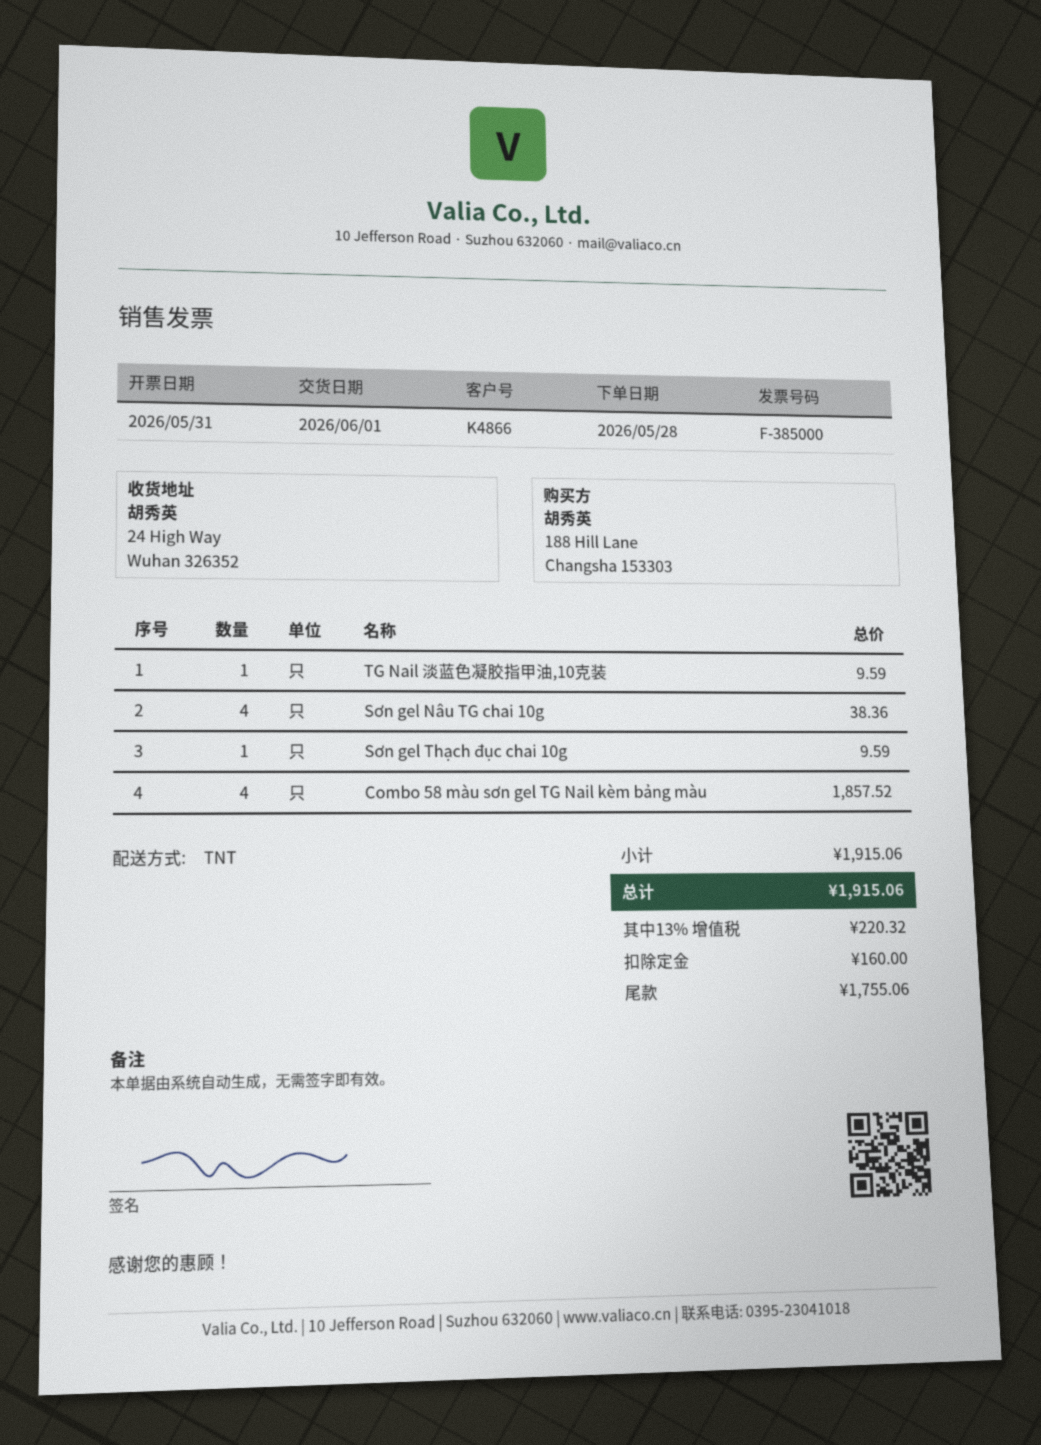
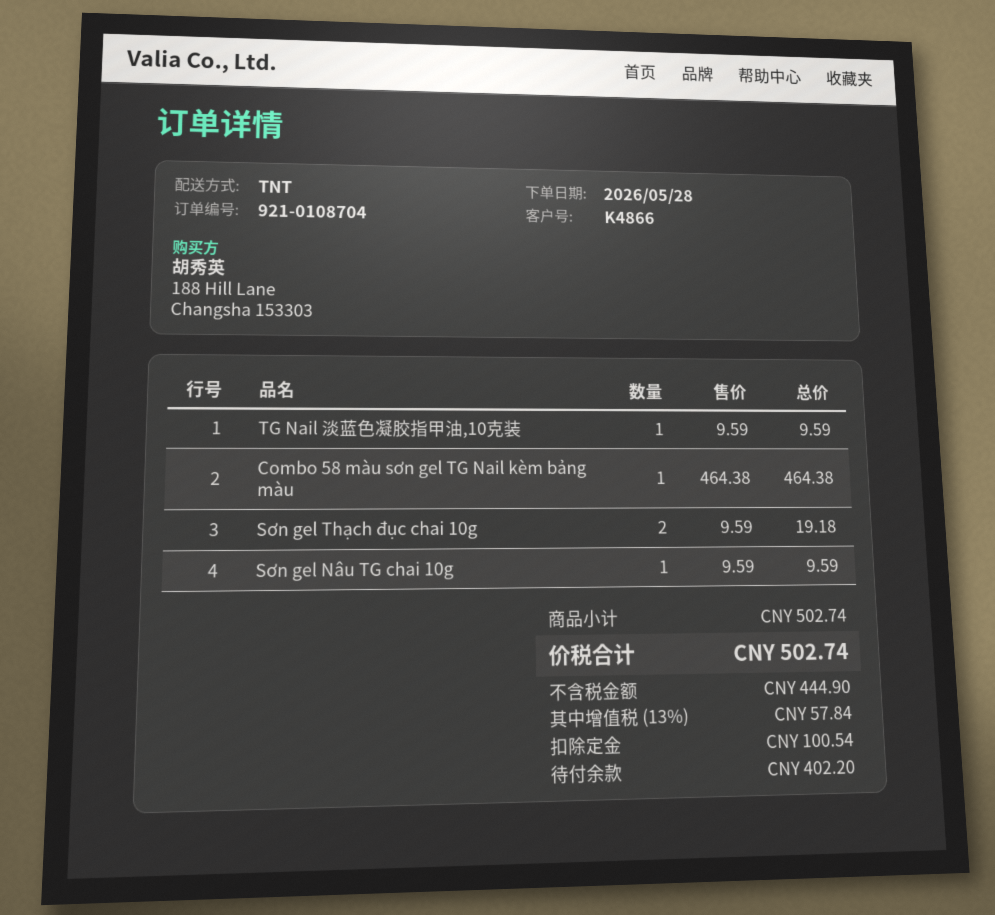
Sơn gel Nâu TG chai 10g: 4 for 38.36 -> 1 for 9.59
Sơn gel Thạch đục chai 10g: 1 for 9.59 -> 2 for 19.18
Combo 58 màu sơn gel TG Nail kèm bảng màu: 4 for 1857.52 -> 1 for 464.38
subtotal: 1915.06 -> 502.74
tax: 13% = 220.32 -> 13% = 57.84
total: 1915.06 -> 502.74
deposit: 160.00 -> 100.54
balance: 1755.06 -> 402.20

